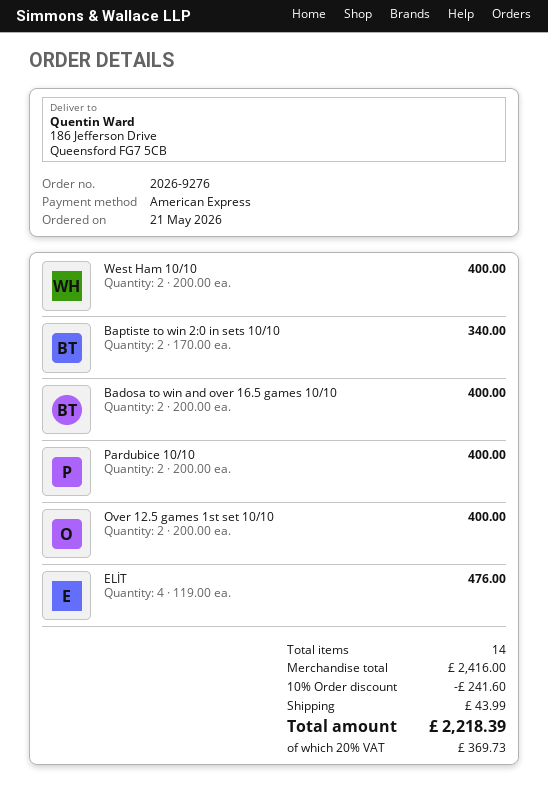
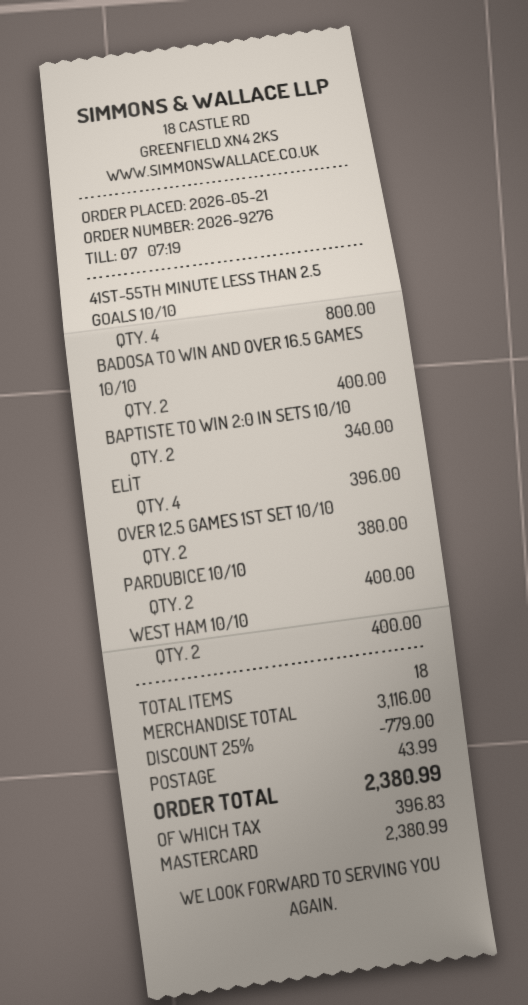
payment method: American Express -> Mastercard
Over 12.5 games 1st set 10/10: 2 for 400.00 -> 2 for 380.00
ELİT: 4 for 476.00 -> 4 for 396.00
41ST-55TH MINUTE LESS THAN 2.5 GOALS 10/10: none -> 4 for 800.00
total quantity: 14 -> 18
subtotal: 2416.00 -> 3116.00
discount: 10% = 241.60 -> 25% = 779.00
tax: 369.73 -> 396.83
total: 2218.39 -> 2380.99

